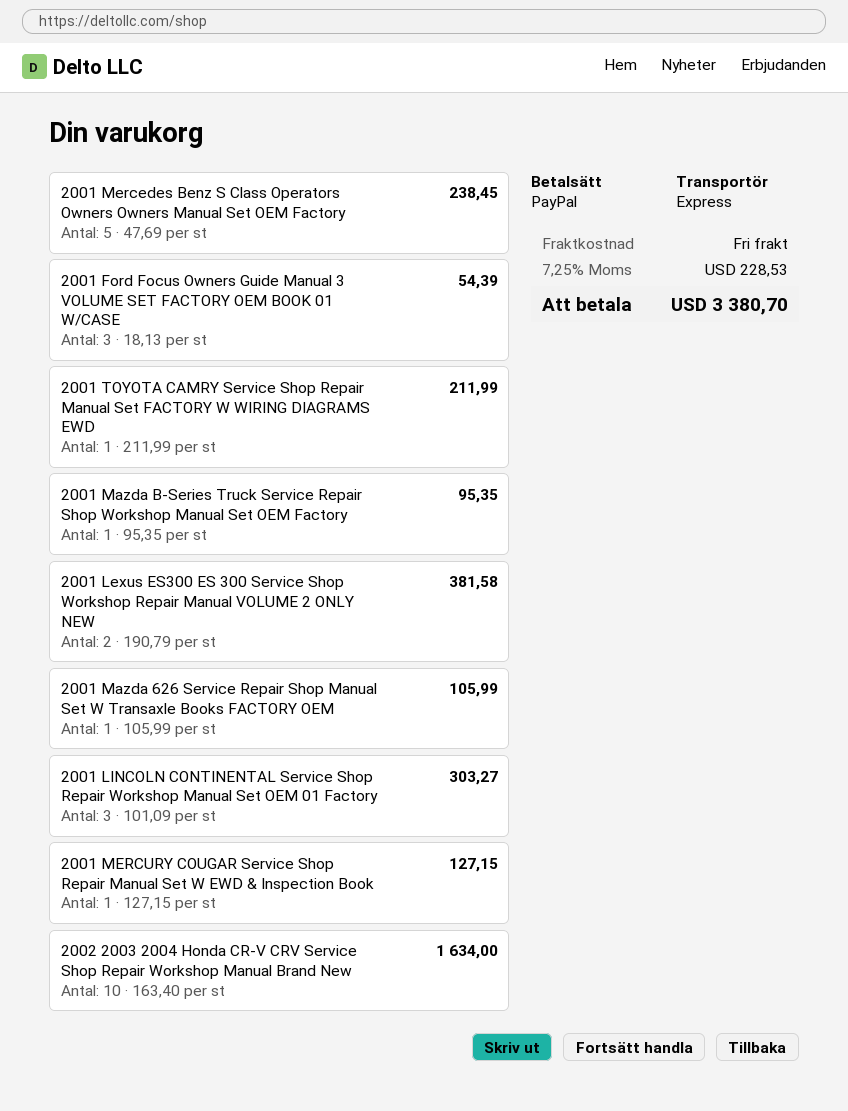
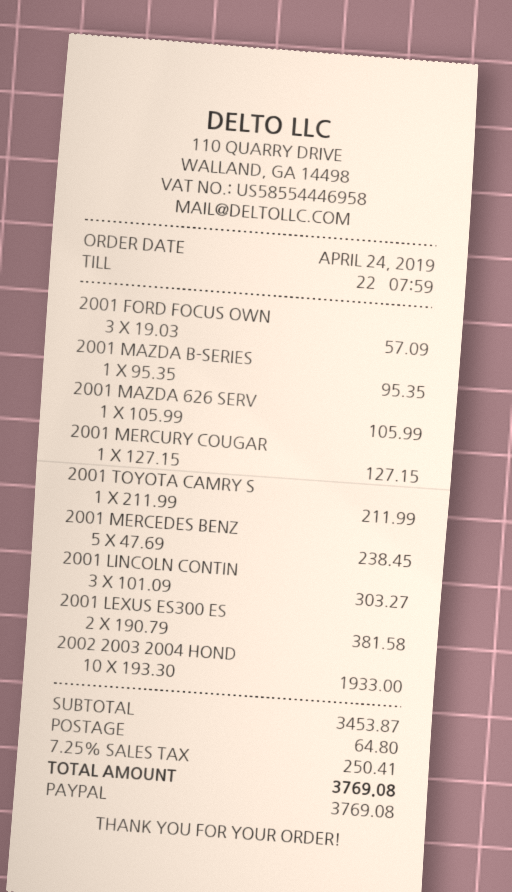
2001 Ford Focus Owners Guide Manual 3 VOLUME SET FACTORY OEM BOOK 01 W/CASE: 3 x 18.13 = 54.39 -> 3 x 19.03 = 57.09
2002 2003 2004 Honda CR-V CRV Service Shop Repair Workshop Manual Brand New: 10 x 163.40 = 1634.00 -> 10 x 193.30 = 1933.00
shipping: 0.00 -> 64.80
tax: 7.25% = 228.53 -> 7.25% = 250.41
total: 3380.70 -> 3769.08

